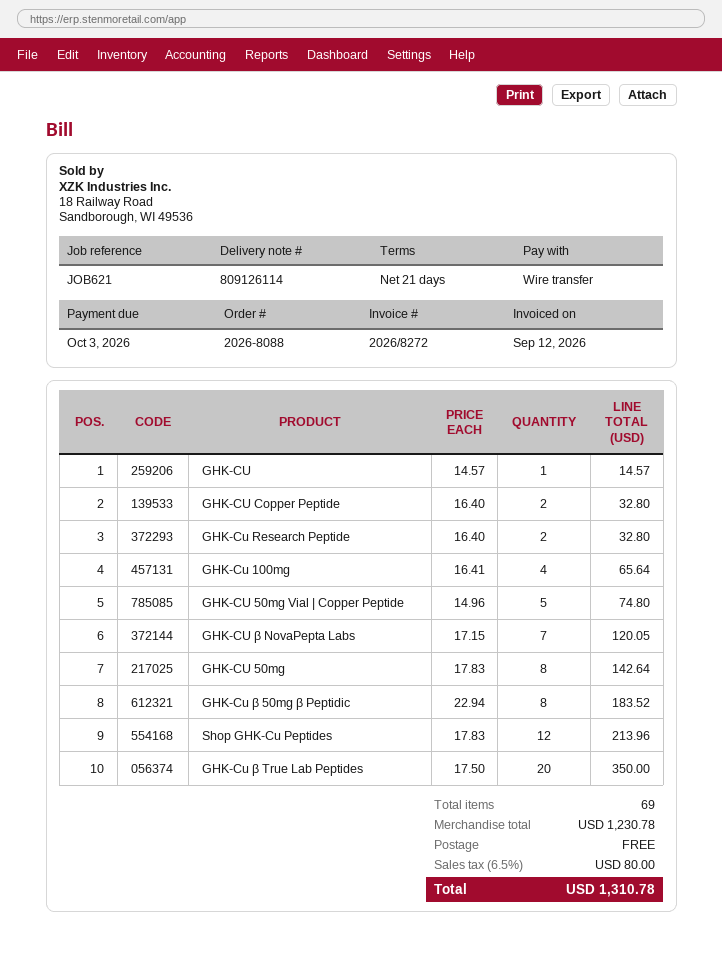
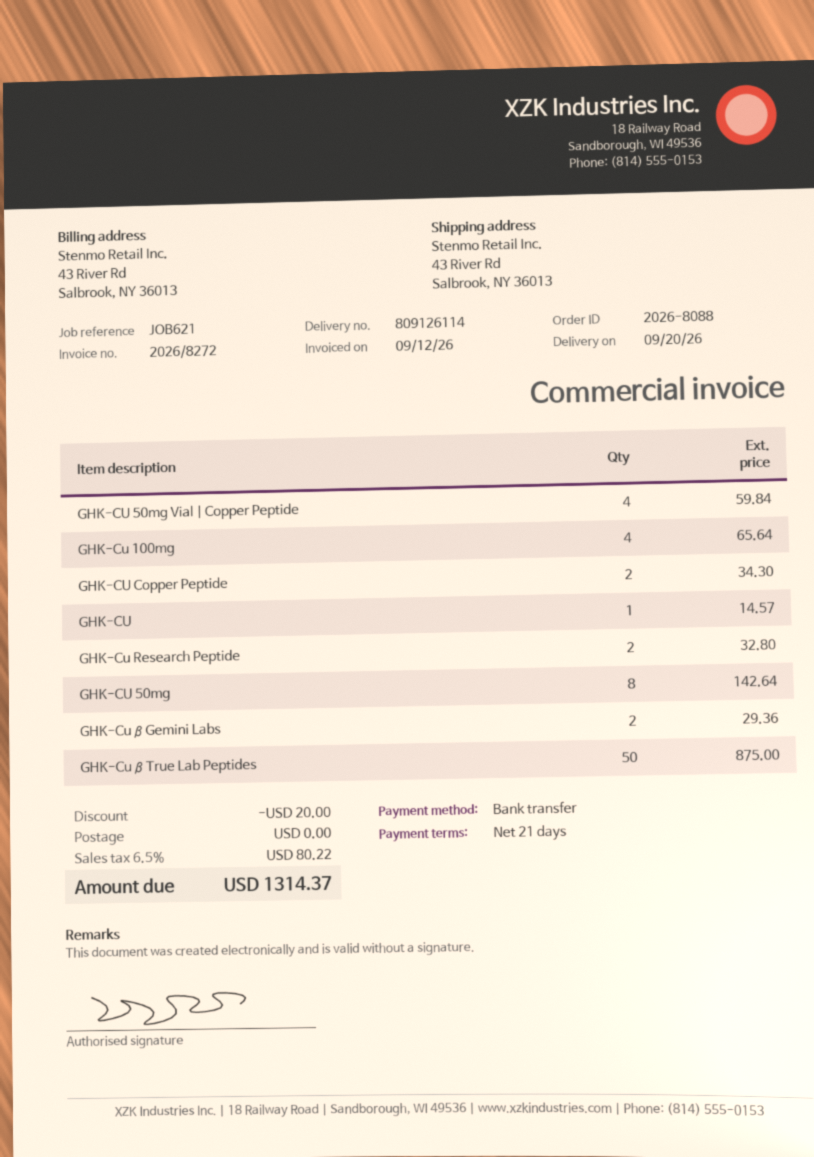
GHK-CU Copper Peptide: 2 for 32.80 -> 2 for 34.30
GHK-CU 50mg Vial | Copper Peptide: 5 for 74.80 -> 4 for 59.84
GHK-CU β NovaPepta Labs: 7 for 120.05 -> none
GHK-Cu β 50mg β Peptidic: 8 for 183.52 -> none
Shop GHK-Cu Peptides: 12 for 213.96 -> none
GHK-Cu β True Lab Peptides: 20 for 350.00 -> 50 for 875.00
GHK-Cu β Gemini Labs: none -> 2 for 29.36
discount: none -> 20.00
tax: 6.5% = 80.00 -> 6.5% = 80.22
total: 1310.78 -> 1314.37

